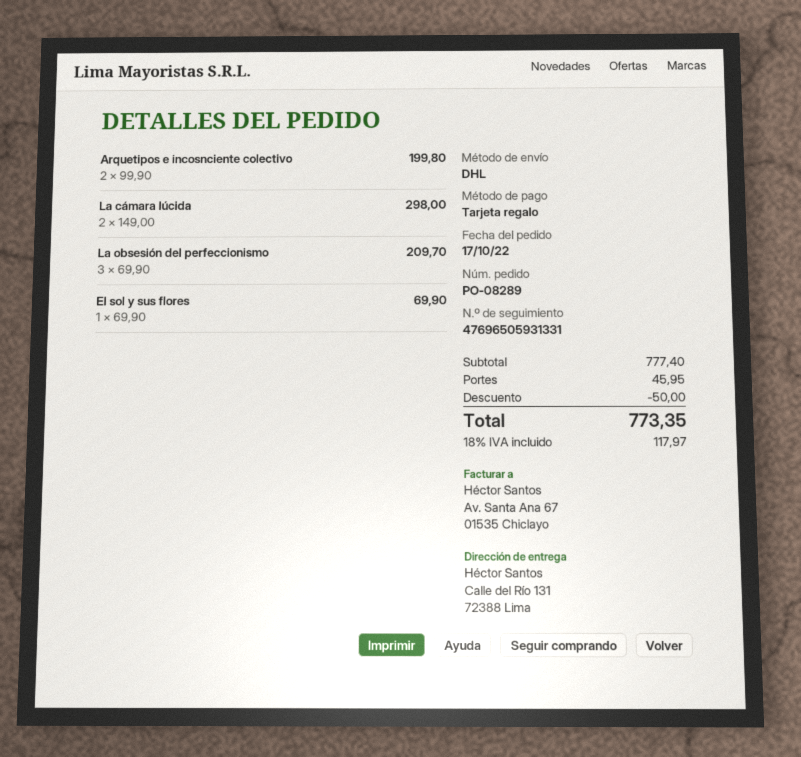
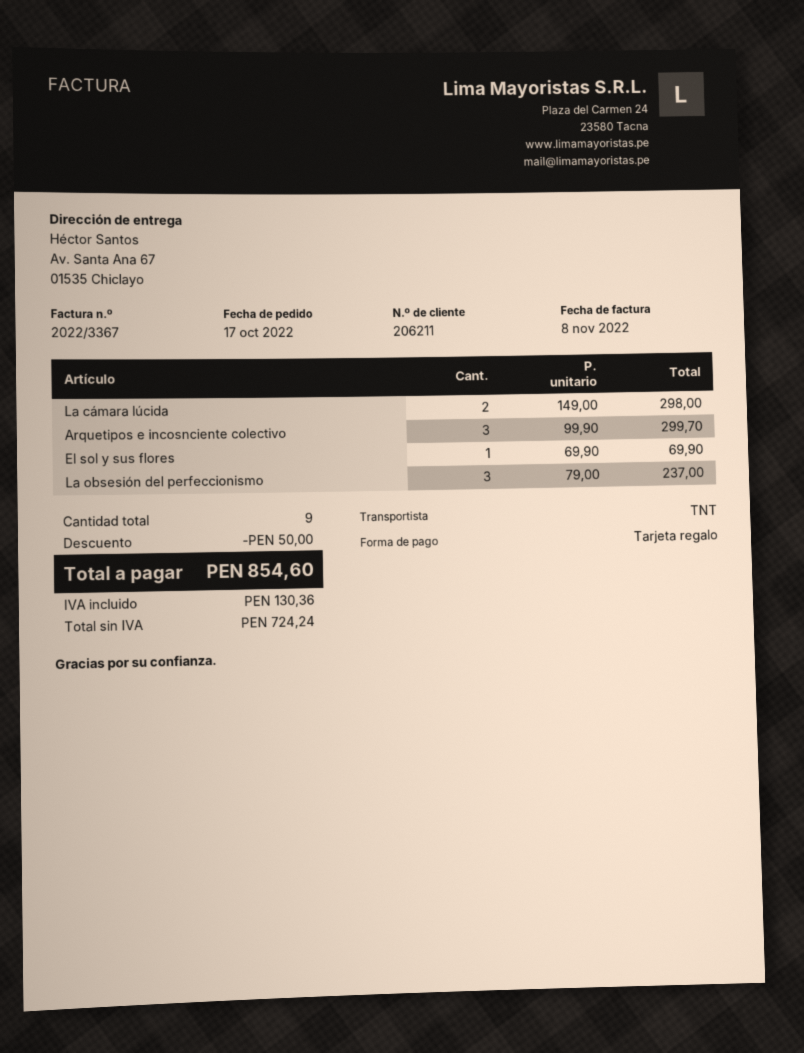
shipping method: DHL -> TNT
ship to: Calle del Río 131, 72388 Lima -> Av. Santa Ana 67, 01535 Chiclayo
Arquetipos e incosnciente colectivo: 2 x 99.90 = 199.80 -> 3 x 99.90 = 299.70
La obsesión del perfeccionismo: 3 x 69.90 = 209.70 -> 3 x 79.00 = 237.00
shipping: 45.95 -> none
tax: 117.97 -> 130.36
total: 773.35 -> 854.60

